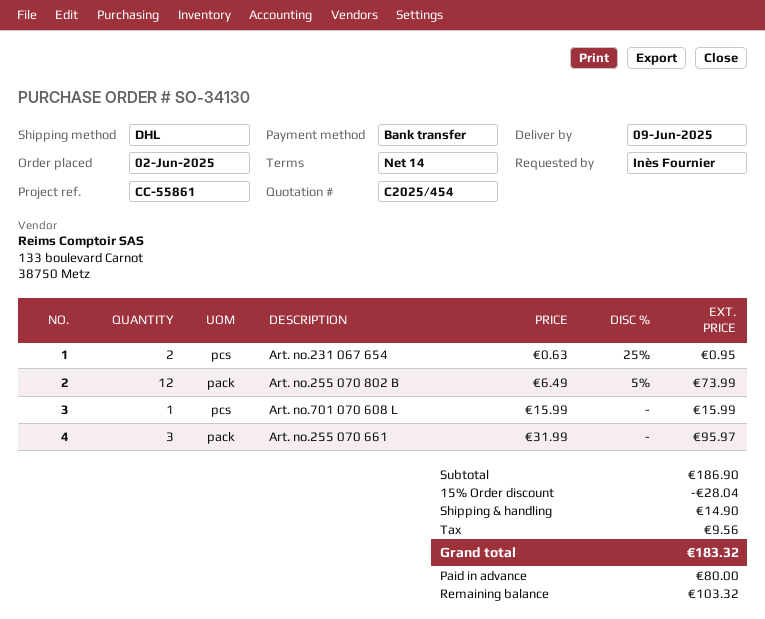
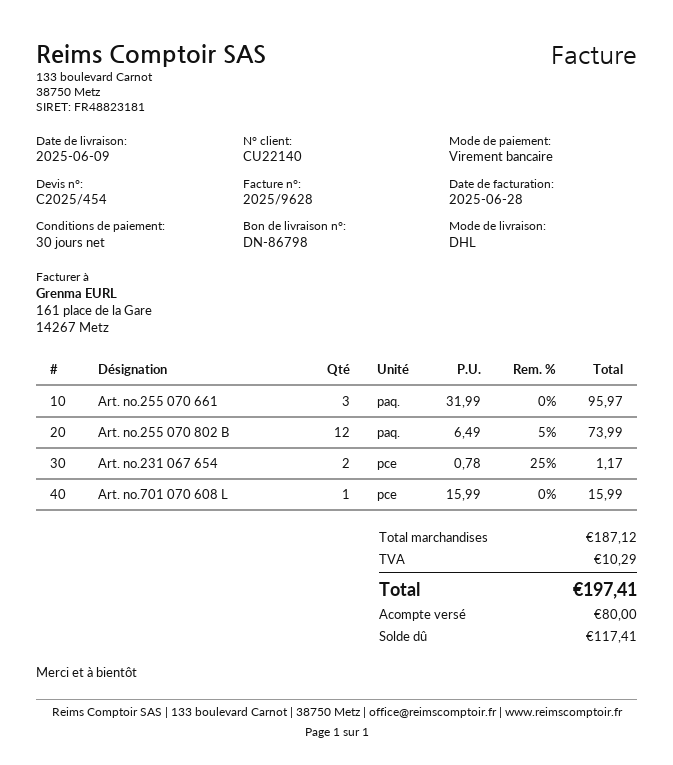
payment terms: 14 days -> 30 days
Art. no.231 067 654: 2 x 0.63 - 25% = 0.95 -> 2 x 0.78 - 25% = 1.17
subtotal: 186.90 -> 187.12
discount: 15% = 28.04 -> none
shipping: 14.90 -> none
tax: 9.56 -> 10.29
total: 183.32 -> 197.41
balance: 103.32 -> 117.41

